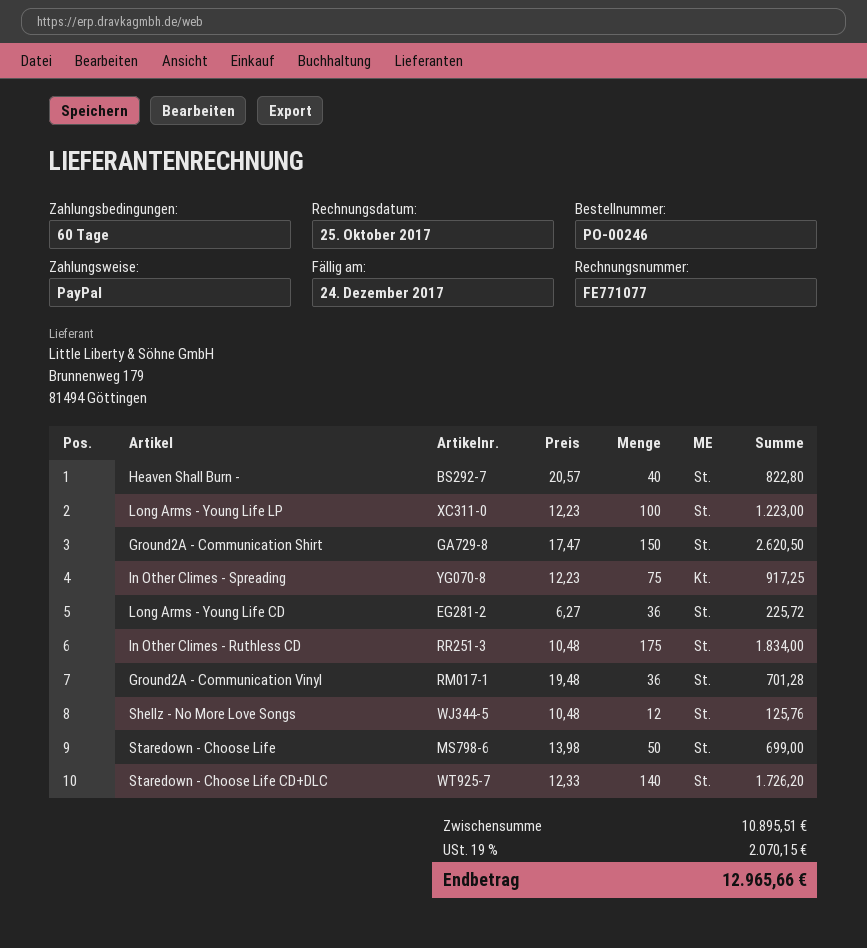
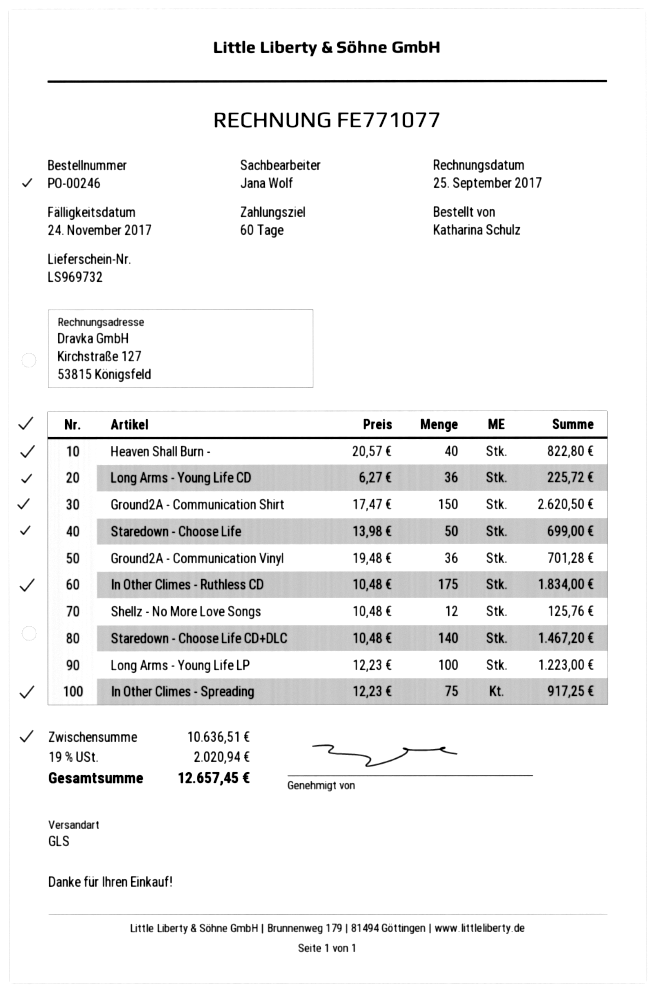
invoice date: 2017-10-25 -> 2017-09-25
due date: 2017-12-24 -> 2017-11-24
Staredown - Choose Life CD+DLC: 140 x 12.33 = 1726.20 -> 140 x 10.48 = 1467.20
subtotal: 10895.51 -> 10636.51
tax: 19% = 2070.15 -> 19% = 2020.94
total: 12965.66 -> 12657.45

